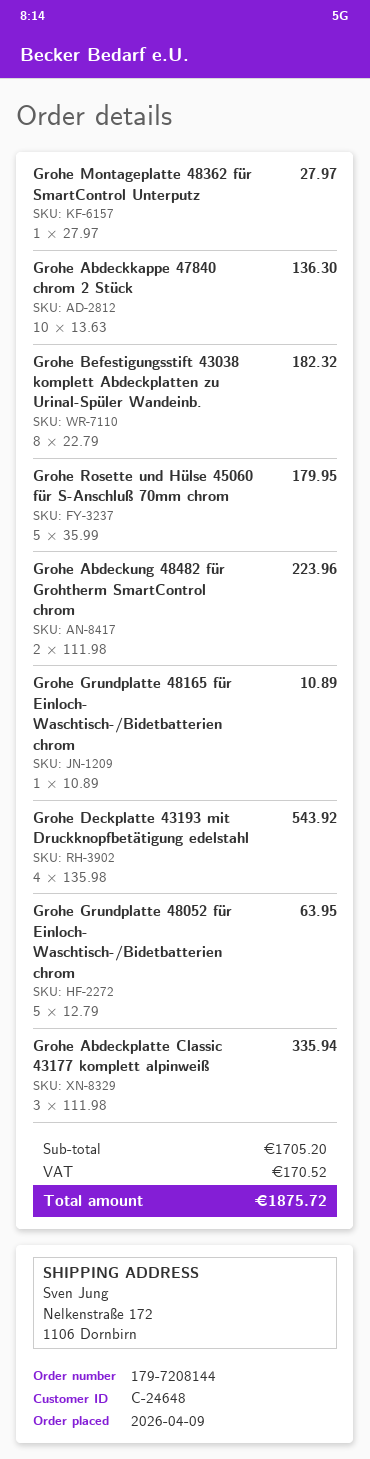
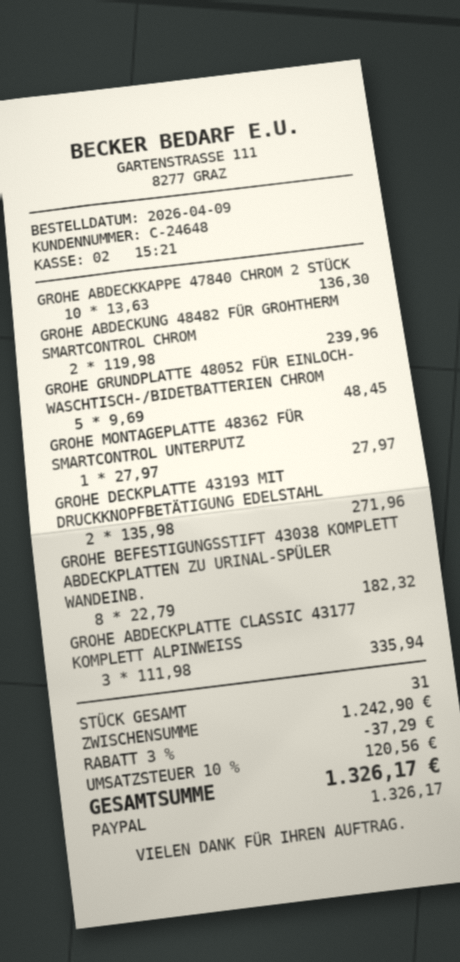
Grohe Rosette und Hülse 45060 für S-Anschluß 70mm chrom: 5 x 35.99 = 179.95 -> none
Grohe Abdeckung 48482 für Grohtherm SmartControl chrom: 2 x 111.98 = 223.96 -> 2 x 119.98 = 239.96
Grohe Grundplatte 48165 für Einloch- Waschtisch-/Bidetbatterien chrom: 1 x 10.89 = 10.89 -> none
Grohe Deckplatte 43193 mit Druckknopfbetätigung edelstahl: 4 x 135.98 = 543.92 -> 2 x 135.98 = 271.96
Grohe Grundplatte 48052 für Einloch- Waschtisch-/Bidetbatterien chrom: 5 x 12.79 = 63.95 -> 5 x 9.69 = 48.45
subtotal: 1705.20 -> 1242.90
discount: none -> 3% = 37.29
tax: 170.52 -> 120.56
total: 1875.72 -> 1326.17

